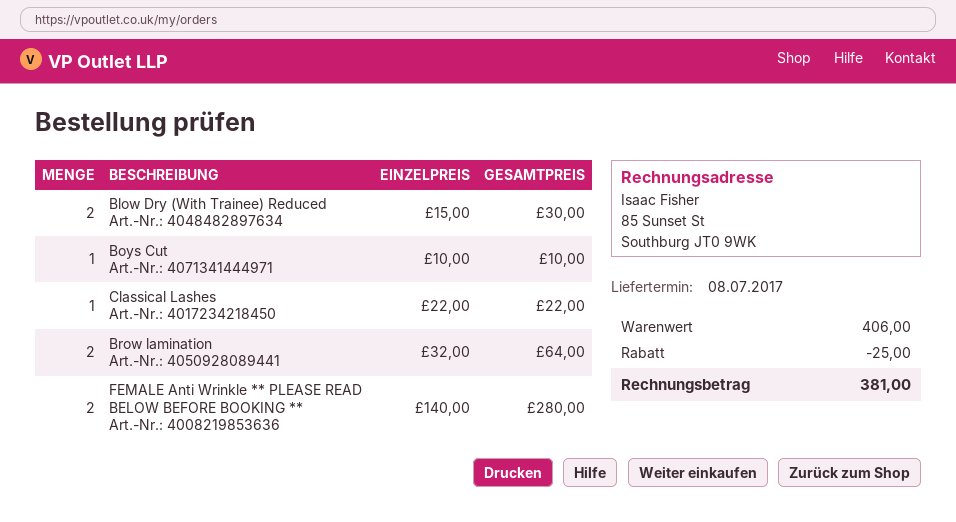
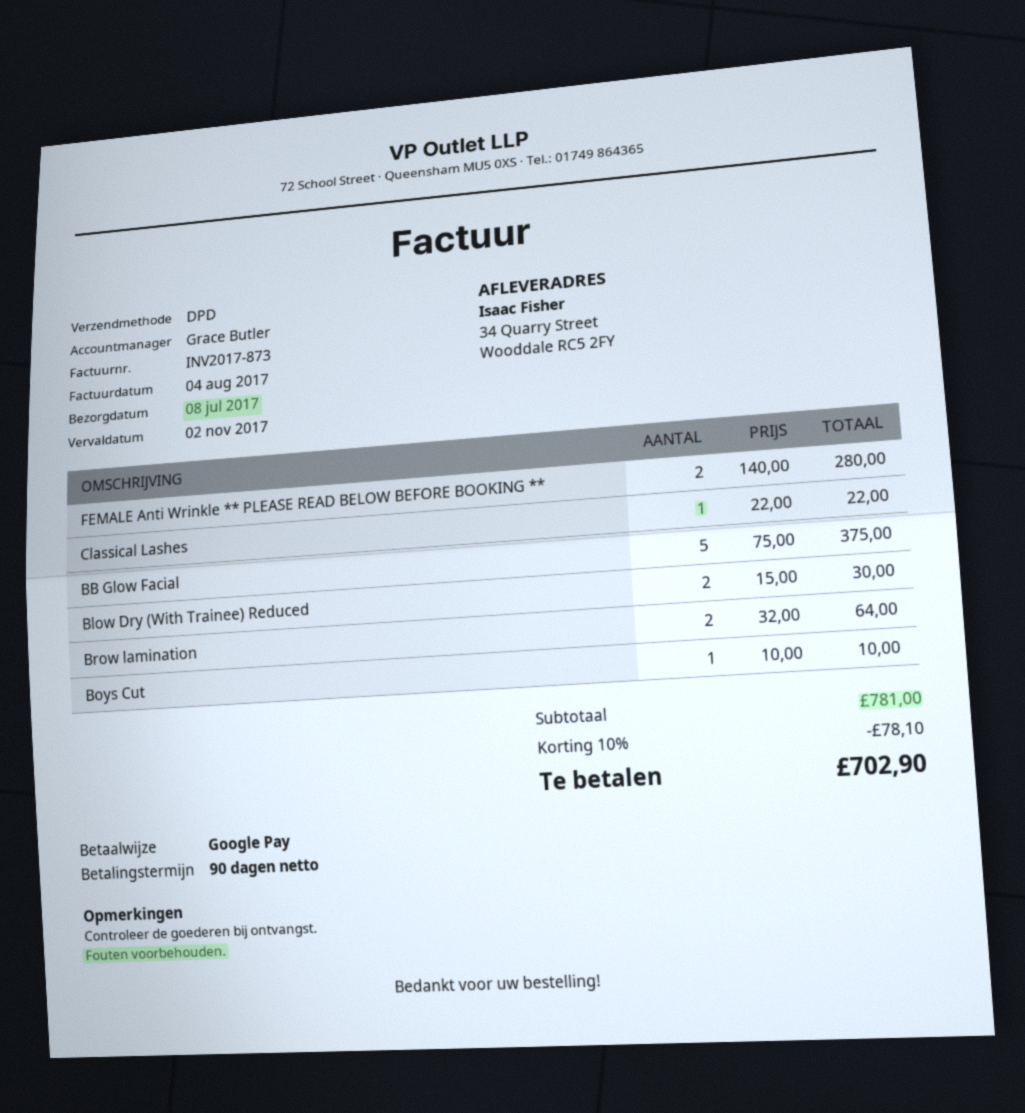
BB Glow Facial: none -> 5 x 75.00 = 375.00
subtotal: 406.00 -> 781.00
discount: 25.00 -> 78.10
total: 381.00 -> 702.90

